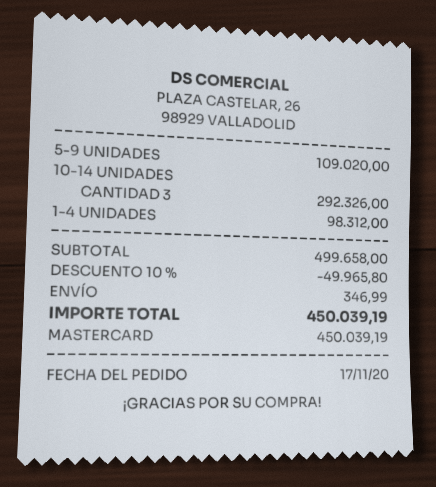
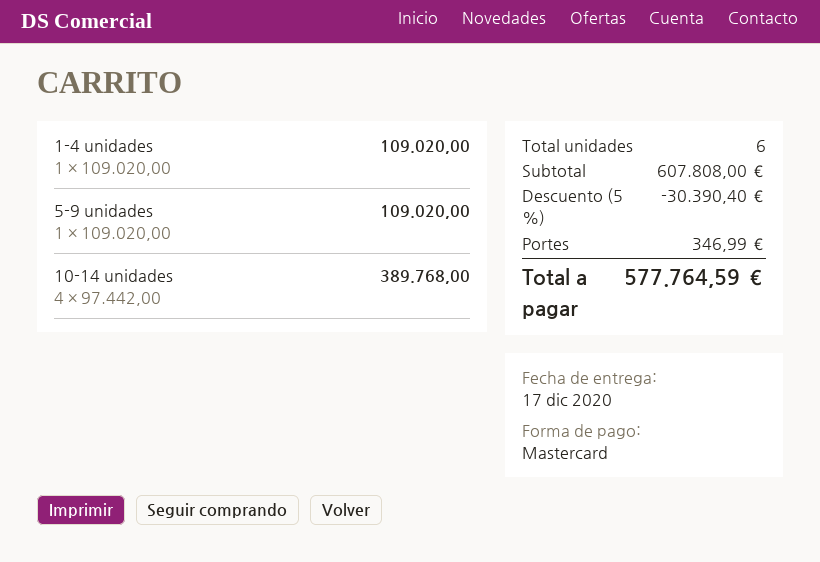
10-14 UNIDADES: 3 for 292326.00 -> 4 for 389768.00
1-4 UNIDADES: 1 for 98312.00 -> 1 for 109020.00
subtotal: 499658.00 -> 607808.00
discount: 10% = 49965.80 -> 5% = 30390.40
total: 450039.19 -> 577764.59

